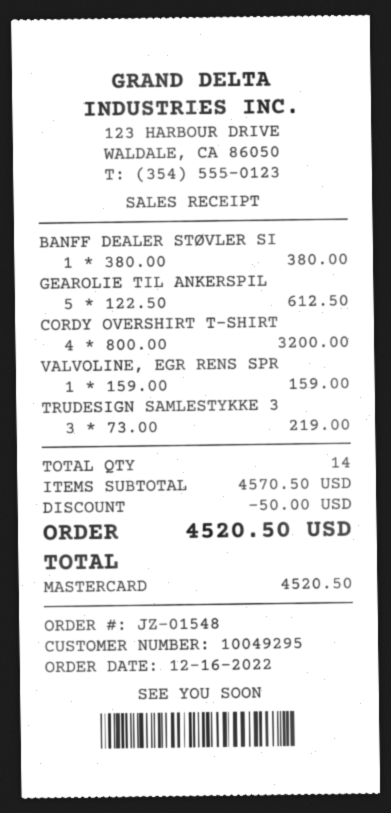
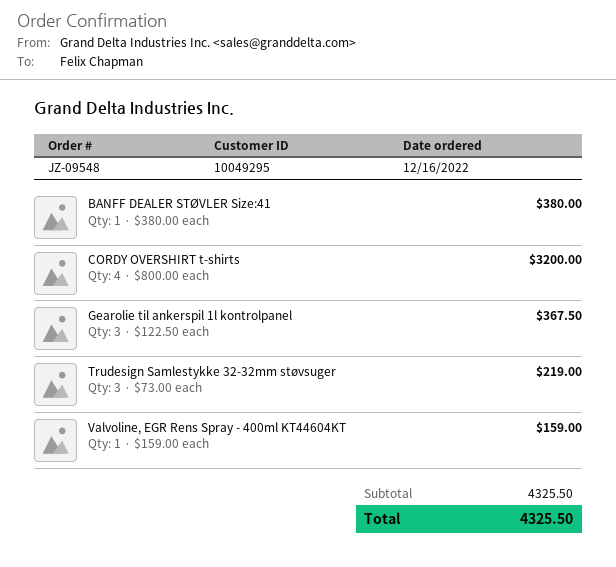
order number: JZ-01548 -> JZ-09548
GEAROLIE TIL ANKERSPIL: 5 x 122.50 = 612.50 -> 3 x 122.50 = 367.50
subtotal: 4570.50 -> 4325.50
discount: 50.00 -> none
total: 4520.50 -> 4325.50

